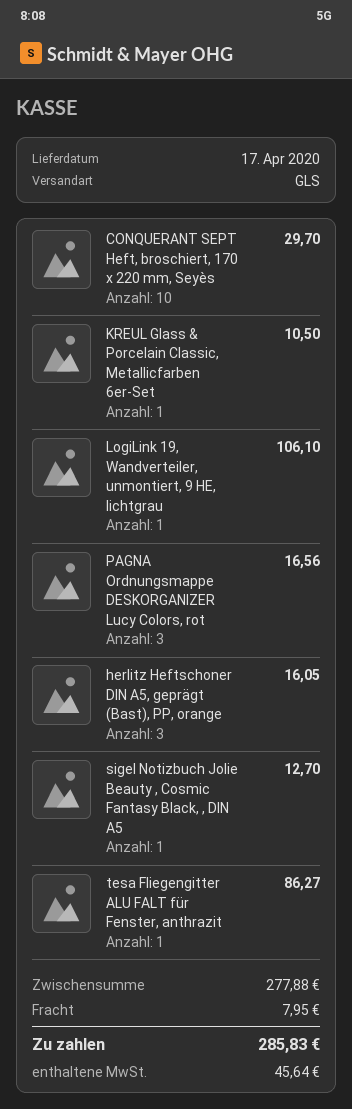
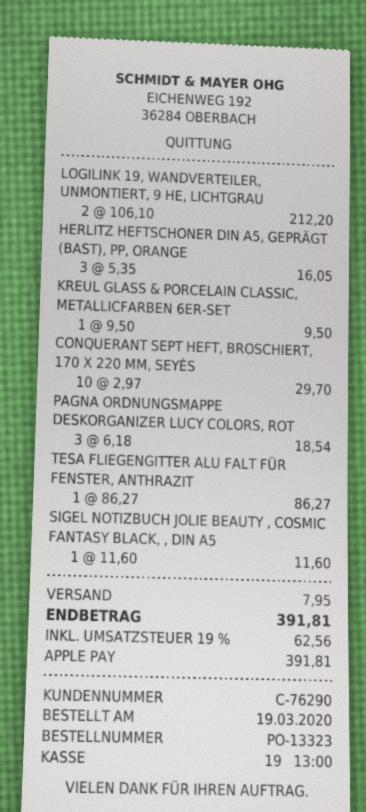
KREUL Glass & Porcelain Classic, Metallicfarben 6er-Set: 1 for 10.50 -> 1 for 9.50
LogiLink 19, Wandverteiler, unmontiert, 9 HE, lichtgrau: 1 for 106.10 -> 2 for 212.20
PAGNA Ordnungsmappe DESKORGANIZER Lucy Colors, rot: 3 for 16.56 -> 3 for 18.54
sigel Notizbuch Jolie Beauty , Cosmic Fantasy Black, , DIN A5: 1 for 12.70 -> 1 for 11.60
tax: 45.64 -> 62.56
total: 285.83 -> 391.81

